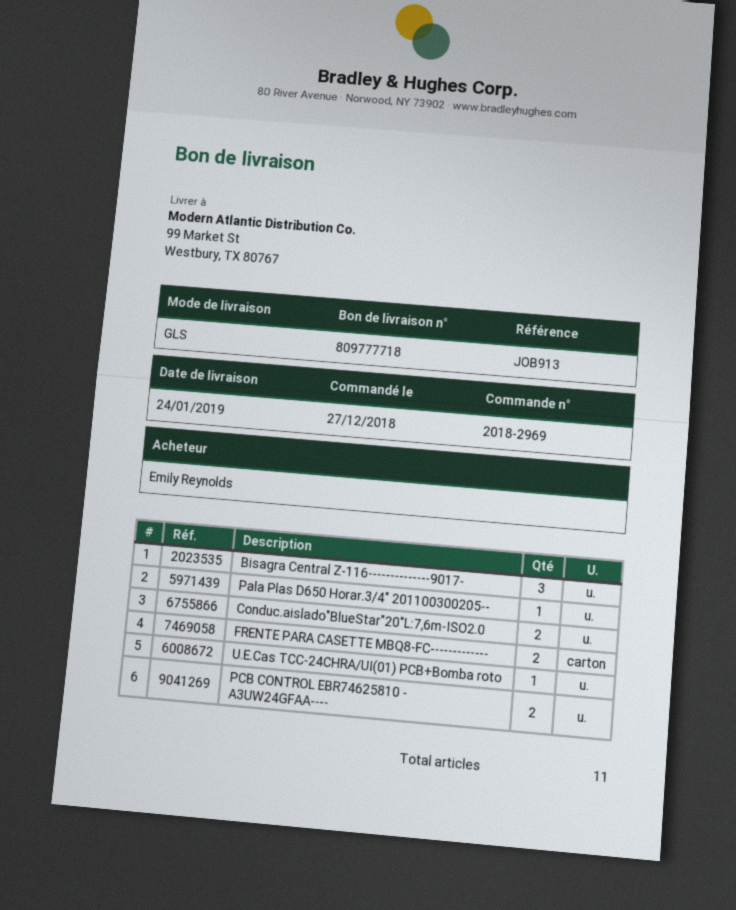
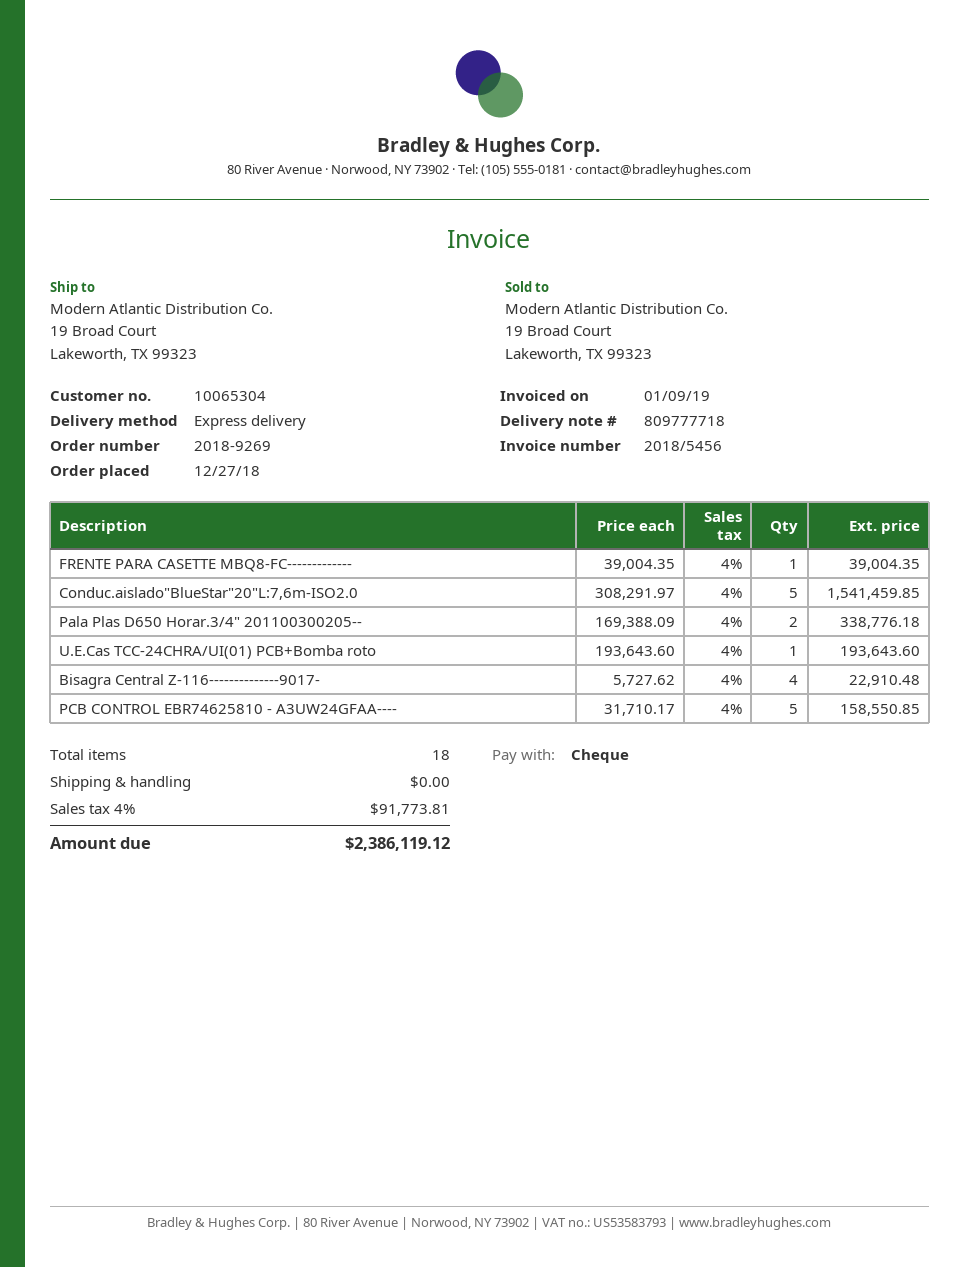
order number: 2018-2969 -> 2018-9269
shipping method: GLS -> express
ship to: 99 Market St, Westbury, TX 80767 -> 19 Broad Court, Lakeworth, TX 99323
Bisagra Central Z-116--------------9017-: 3 -> 4
Pala Plas D650 Horar.3/4" 201100300205--: 1 -> 2
Conduc.aislado"BlueStar"20"L:7,6m-ISO2.0: 2 -> 5
FRENTE PARA CASETTE MBQ8-FC-------------: 2 -> 1
PCB CONTROL EBR74625810 - A3UW24GFAA----: 2 -> 5
total quantity: 11 -> 18

